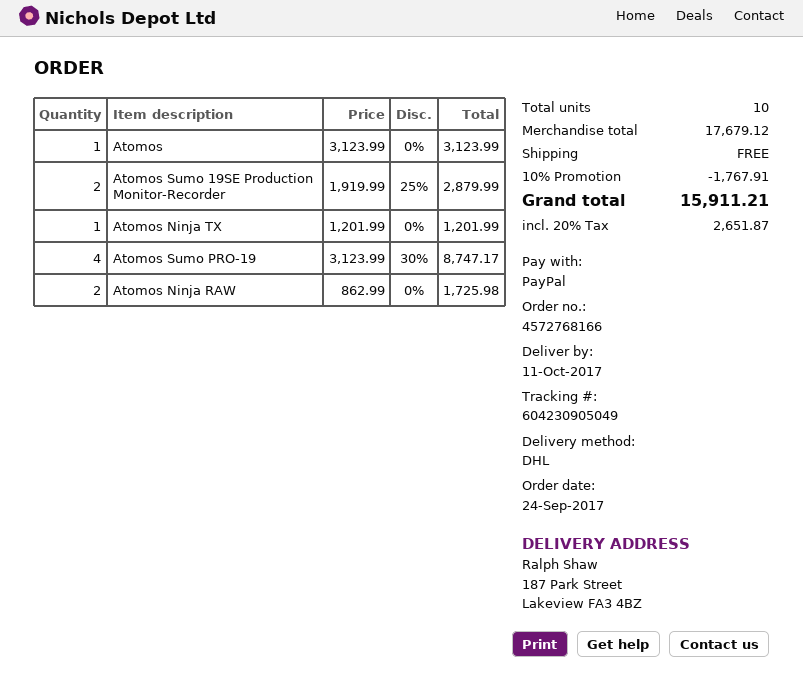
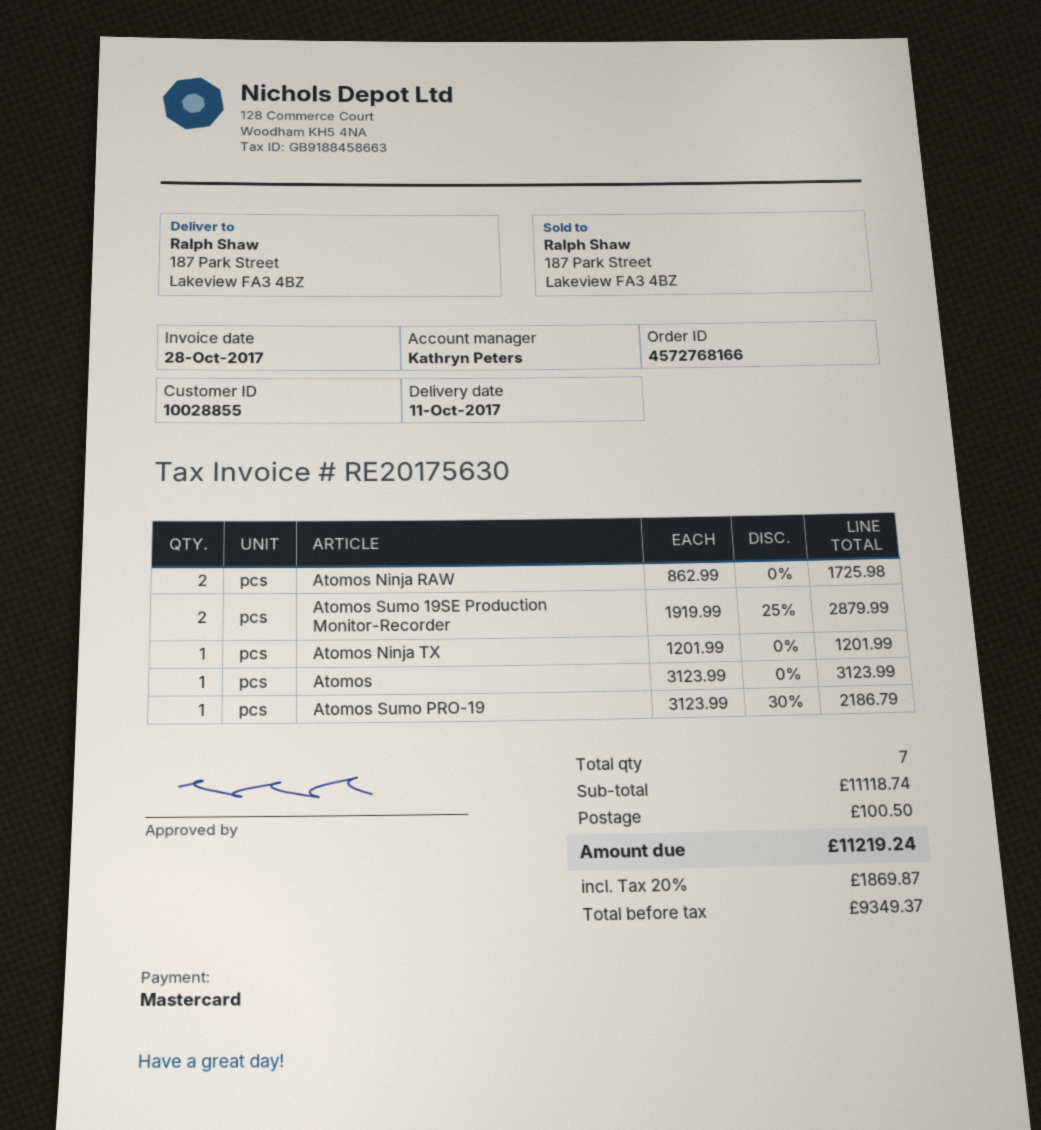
payment method: PayPal -> Mastercard
Atomos Sumo PRO-19: 4 x 3123.99 - 30% = 8747.17 -> 1 x 3123.99 - 30% = 2186.79
total quantity: 10 -> 7
subtotal: 17679.12 -> 11118.74
discount: 10% = 1767.91 -> none
shipping: 0.00 -> 100.50
tax: 20% = 2651.87 -> 20% = 1869.87
total: 15911.21 -> 11219.24

